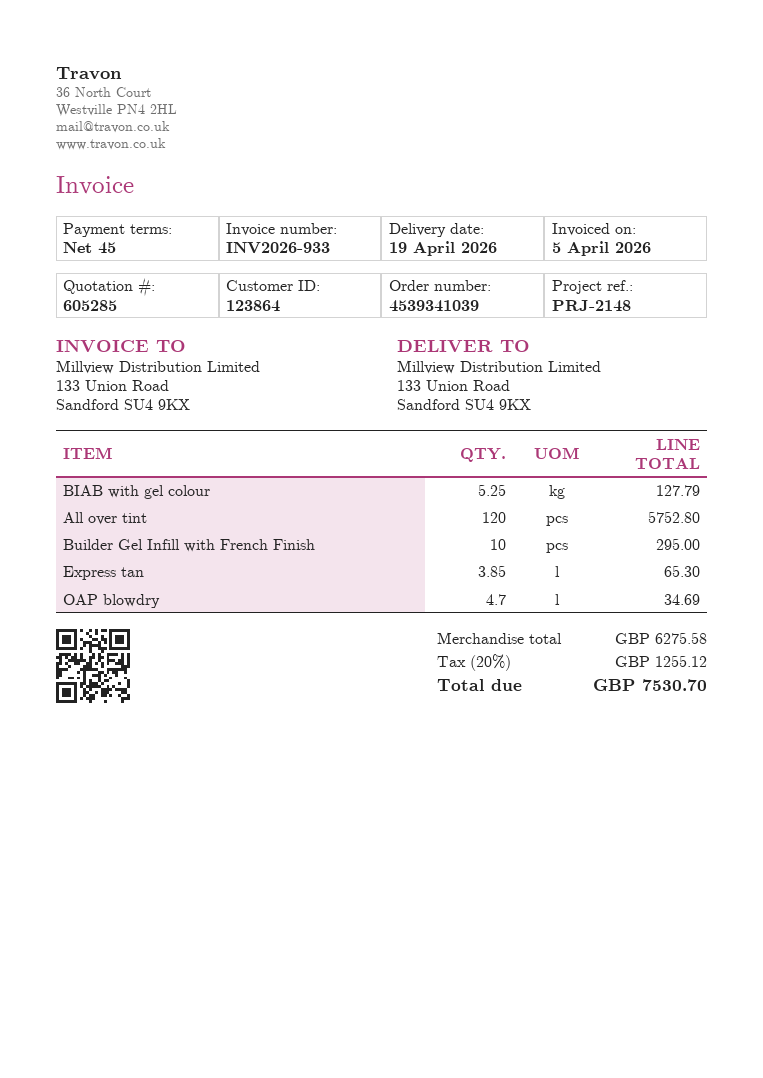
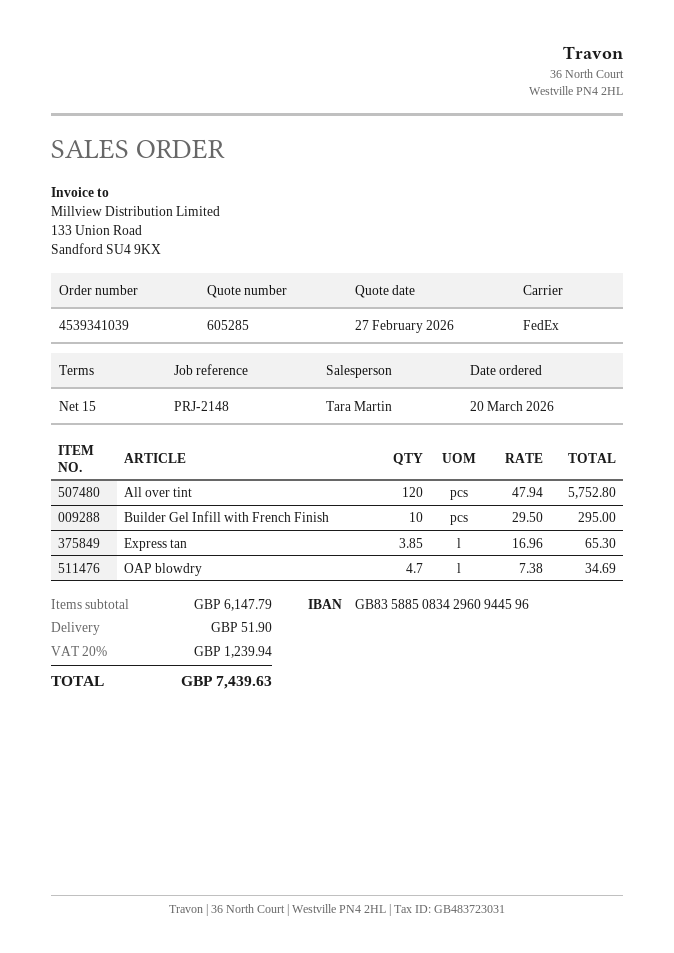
payment terms: 45 days -> 15 days
BIAB with gel colour: 5.25 for 127.79 -> none
subtotal: 6275.58 -> 6147.79
shipping: none -> 51.90
tax: 20% = 1255.12 -> 20% = 1239.94
total: 7530.70 -> 7439.63

